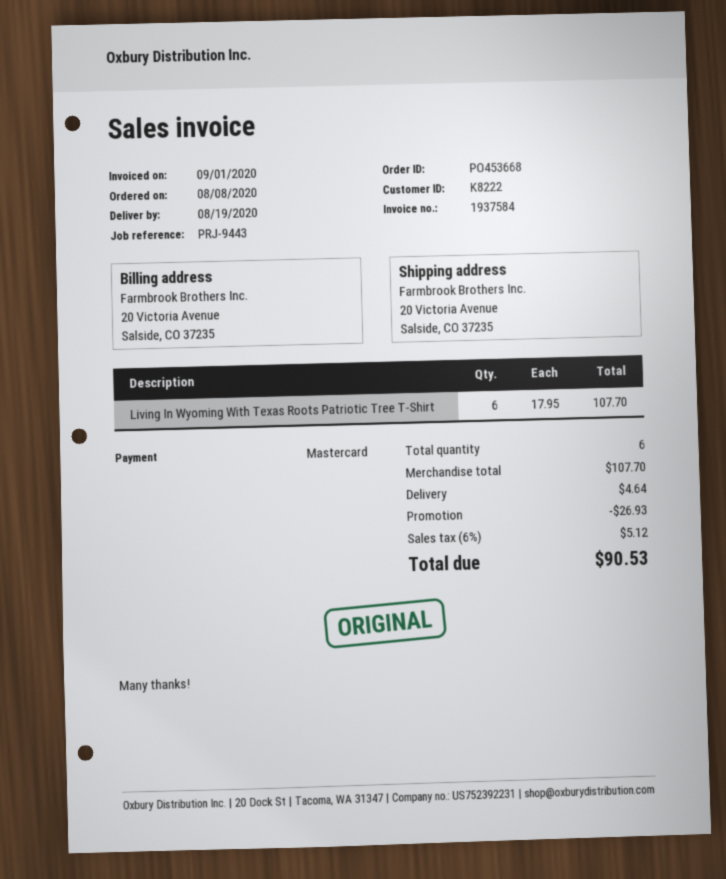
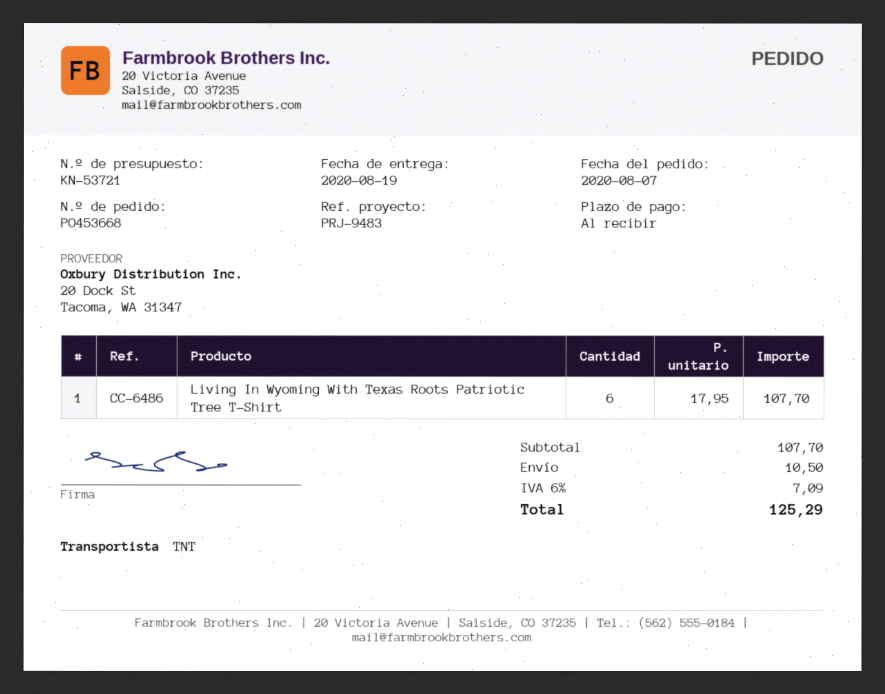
order date: 2020-08-08 -> 2020-08-07
reference: PRJ-9443 -> PRJ-9483
discount: 26.93 -> none
shipping: 4.64 -> 10.50
tax: 6% = 5.12 -> 6% = 7.09
total: 90.53 -> 125.29

